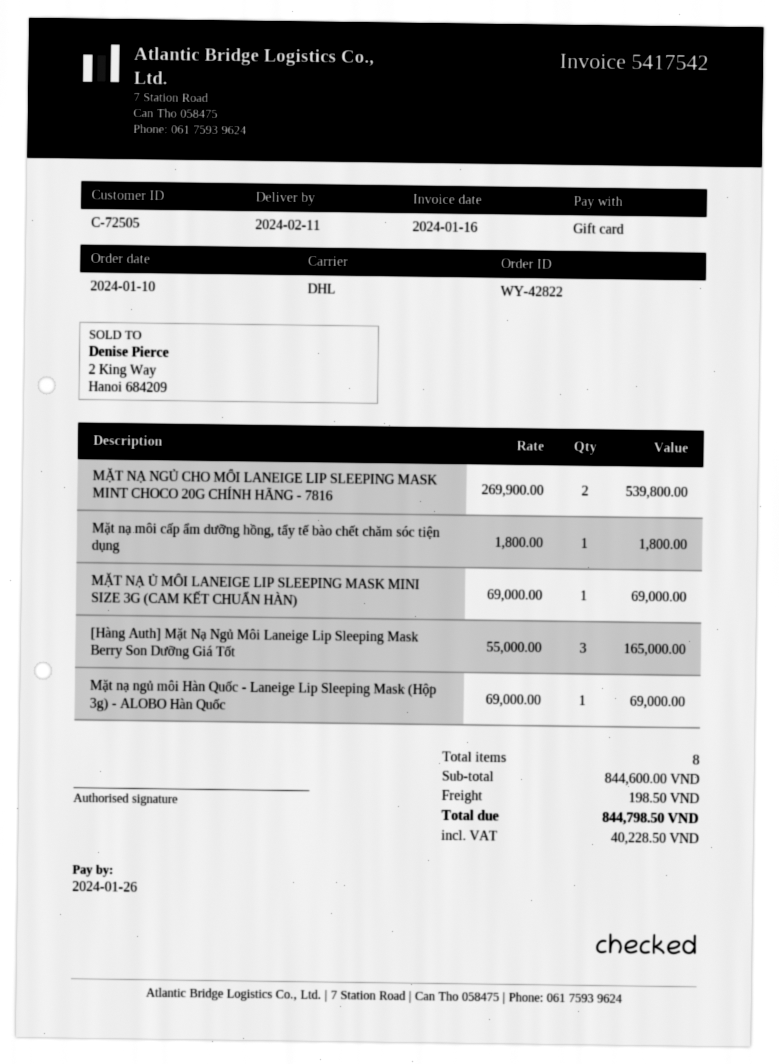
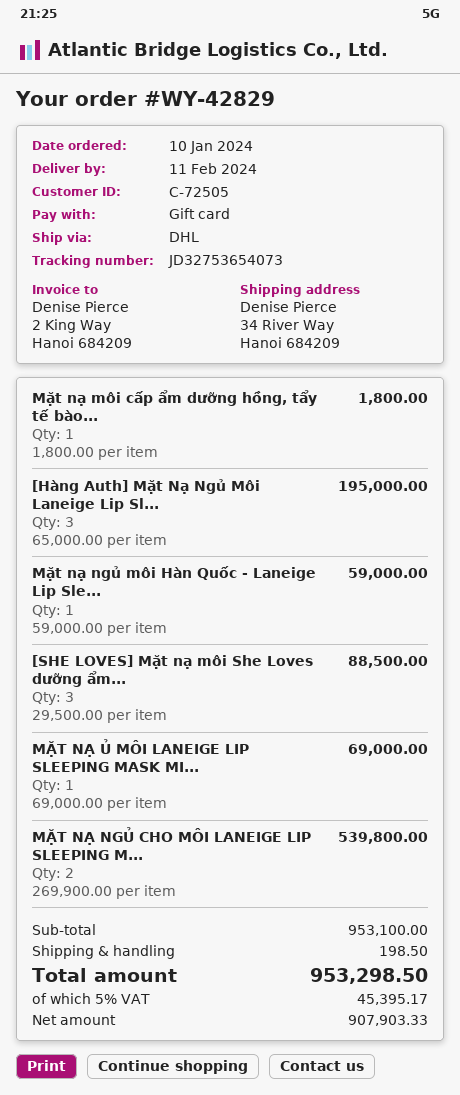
order number: WY-42822 -> WY-42829
[Hàng Auth] Mặt Nạ Ngủ Môi Laneige Lip Sleeping Mask Berry Son Dưỡng Giá Tốt: 3 x 55000.00 = 165000.00 -> 3 x 65000.00 = 195000.00
Mặt nạ ngủ môi Hàn Quốc - Laneige Lip Sleeping Mask (Hộp 3g) - ALOBO Hàn Quốc: 1 x 69000.00 = 69000.00 -> 1 x 59000.00 = 59000.00
[SHE LOVES] Mặt nạ môi She Loves dưỡng ẩm...: none -> 3 x 29500.00 = 88500.00
subtotal: 844600.00 -> 953100.00
tax: 40228.50 -> 45395.17
total: 844798.50 -> 953298.50

